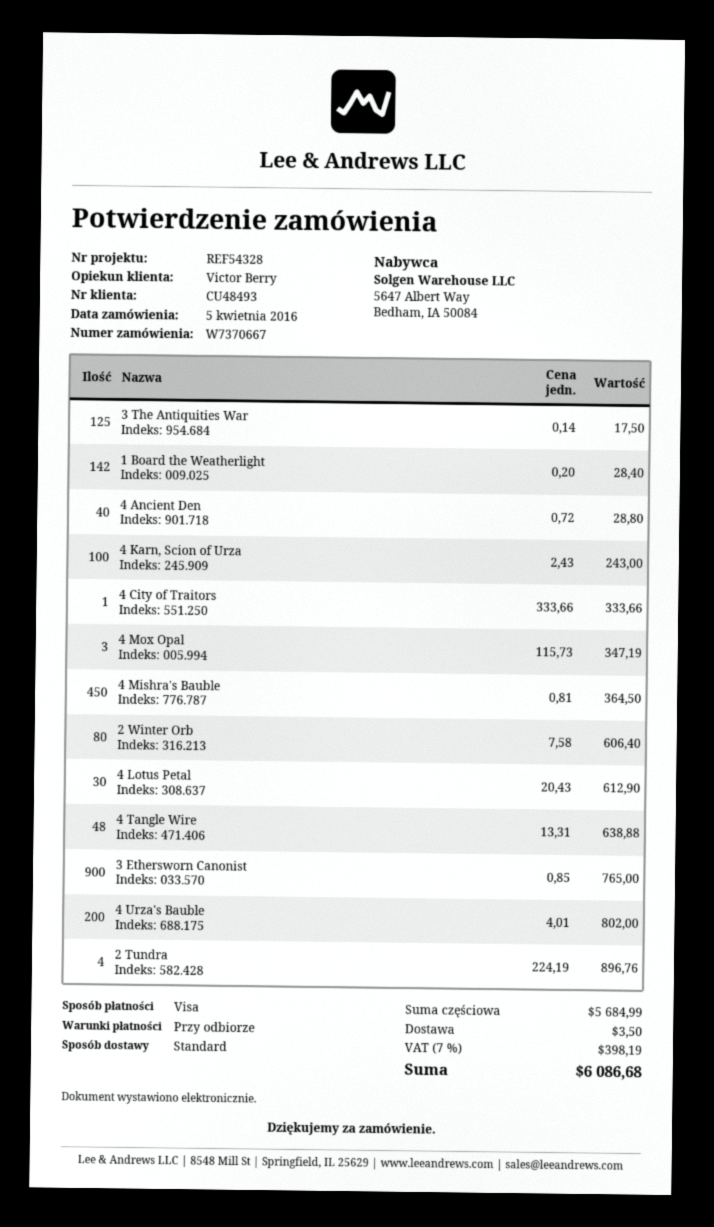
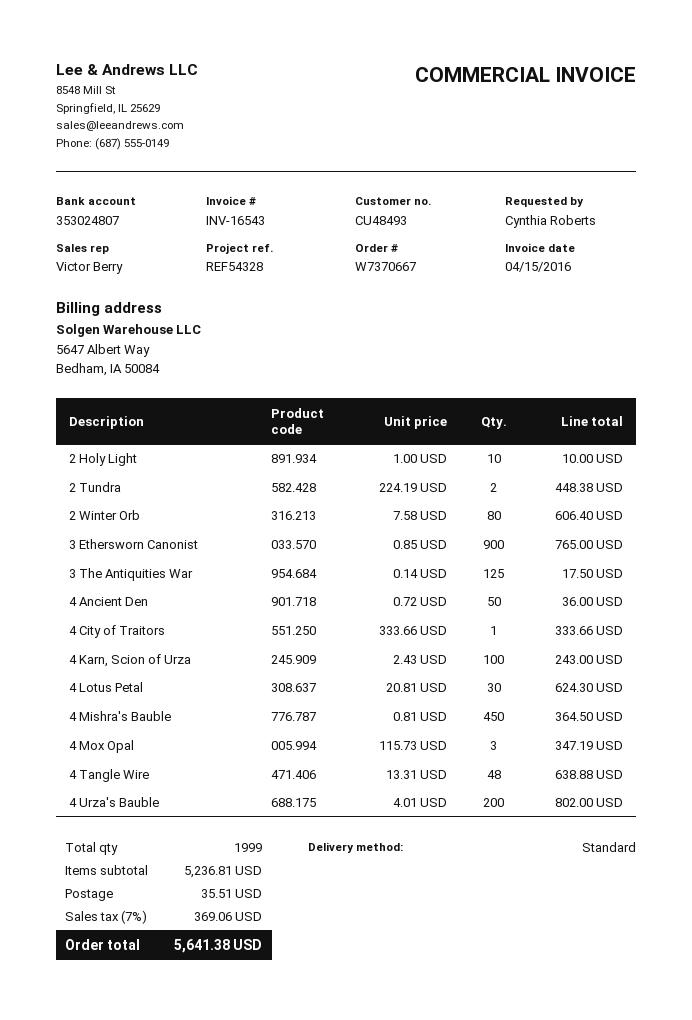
1 Board the Weatherlight: 142 x 0.20 = 28.40 -> none
4 Ancient Den: 40 x 0.72 = 28.80 -> 50 x 0.72 = 36.00
4 Lotus Petal: 30 x 20.43 = 612.90 -> 30 x 20.81 = 624.30
2 Tundra: 4 x 224.19 = 896.76 -> 2 x 224.19 = 448.38
2 Holy Light: none -> 10 x 1.00 = 10.00
subtotal: 5684.99 -> 5236.81
shipping: 3.50 -> 35.51
tax: 7% = 398.19 -> 7% = 369.06
total: 6086.68 -> 5641.38

